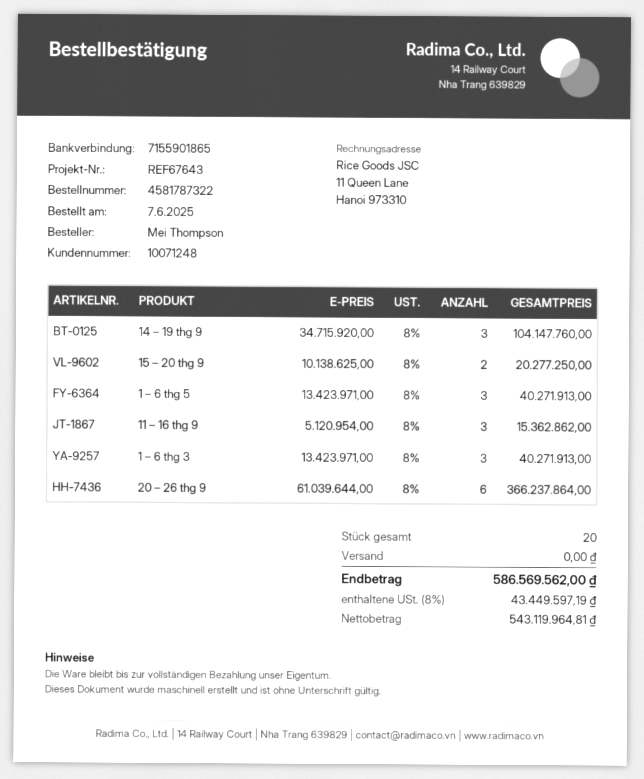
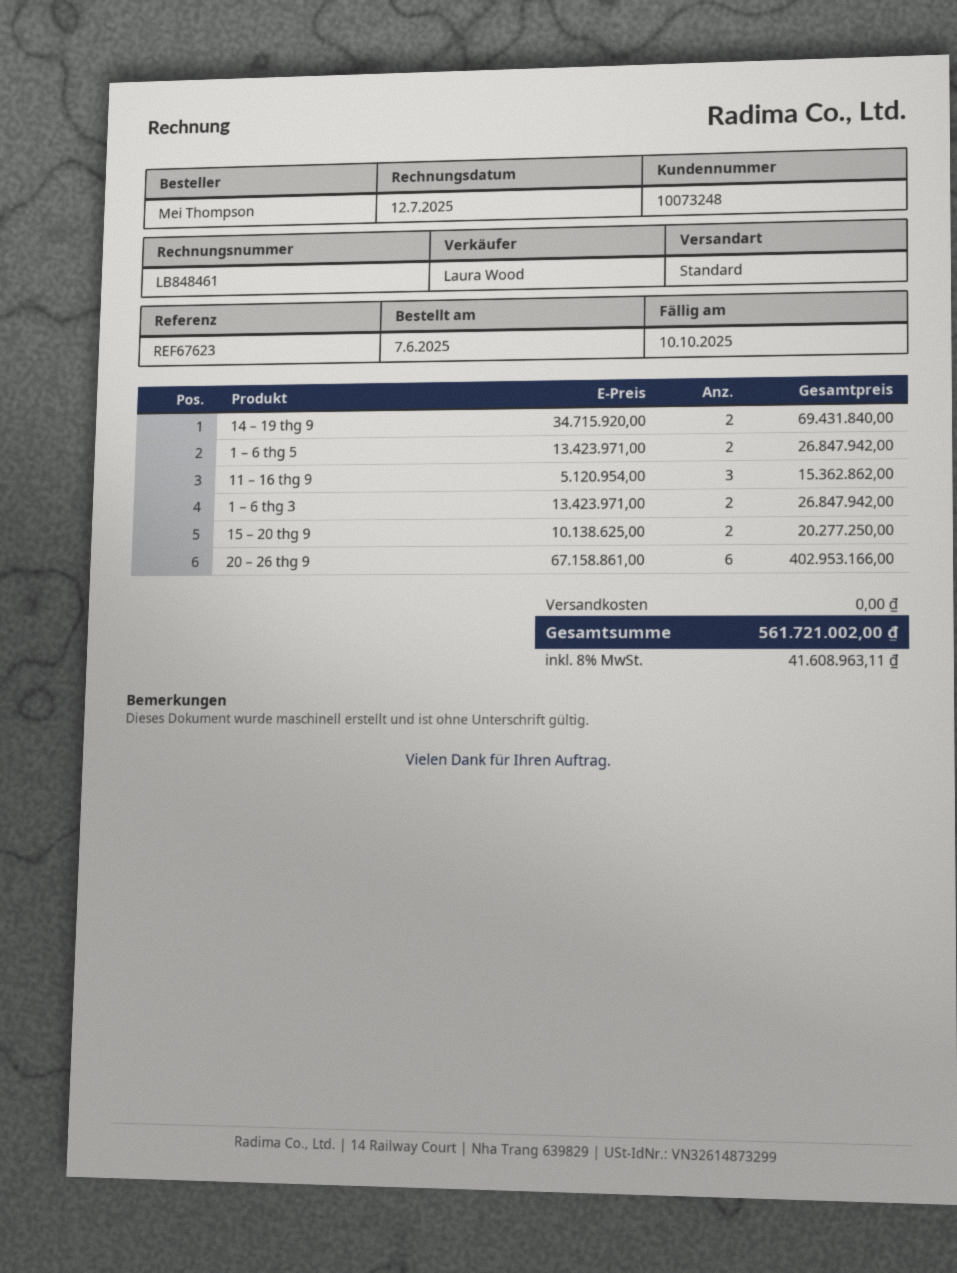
customer number: 10071248 -> 10073248
reference: REF67643 -> REF67623
14 – 19 thg 9: 3 x 34715920.00 = 104147760.00 -> 2 x 34715920.00 = 69431840.00
1 – 6 thg 5: 3 x 13423971.00 = 40271913.00 -> 2 x 13423971.00 = 26847942.00
1 – 6 thg 3: 3 x 13423971.00 = 40271913.00 -> 2 x 13423971.00 = 26847942.00
20 – 26 thg 9: 6 x 61039644.00 = 366237864.00 -> 6 x 67158861.00 = 402953166.00
tax: 8% = 43449597.19 -> 8% = 41608963.11
total: 586569562.00 -> 561721002.00

